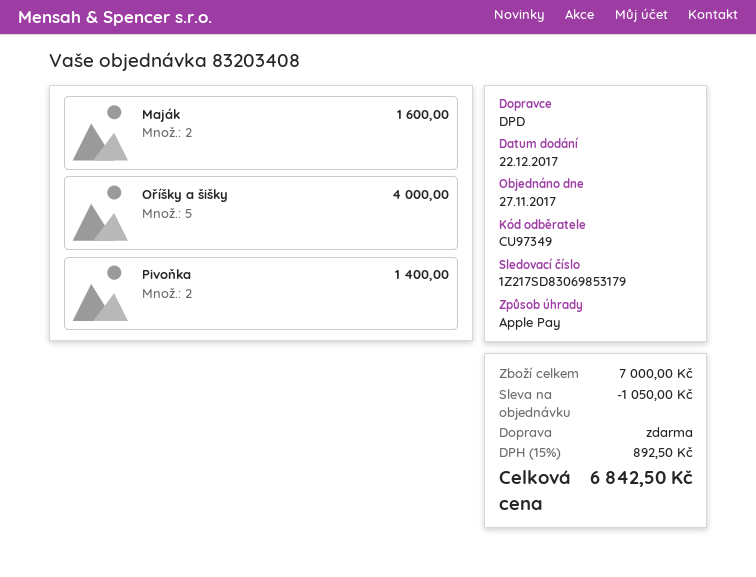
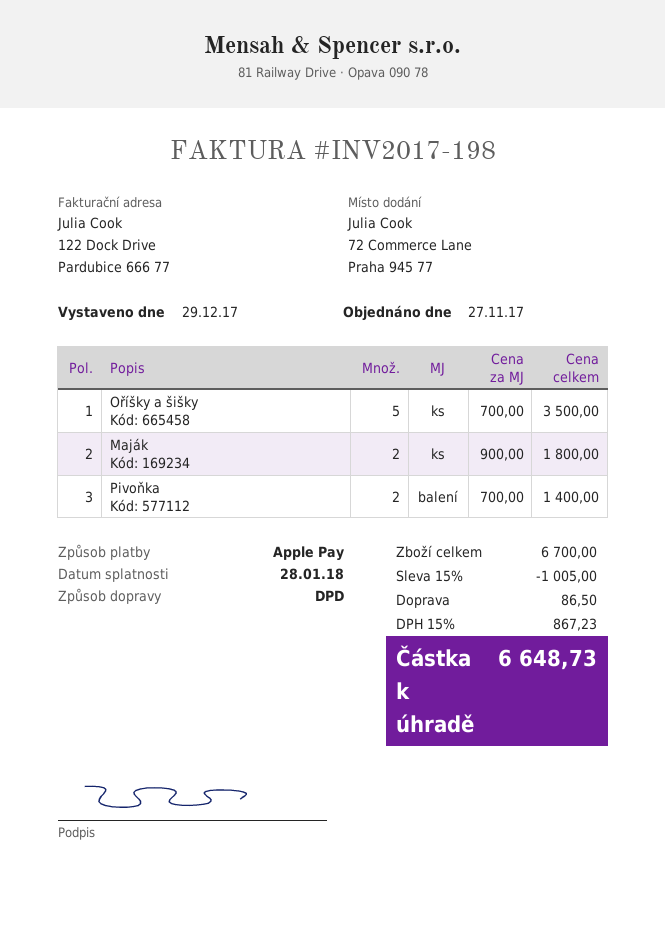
Maják: 2 for 1600.00 -> 2 for 1800.00
Oříšky a šišky: 5 for 4000.00 -> 5 for 3500.00
subtotal: 7000.00 -> 6700.00
discount: 1050.00 -> 1005.00
shipping: 0.00 -> 86.50
tax: 15% = 892.50 -> 15% = 867.23
total: 6842.50 -> 6648.73

